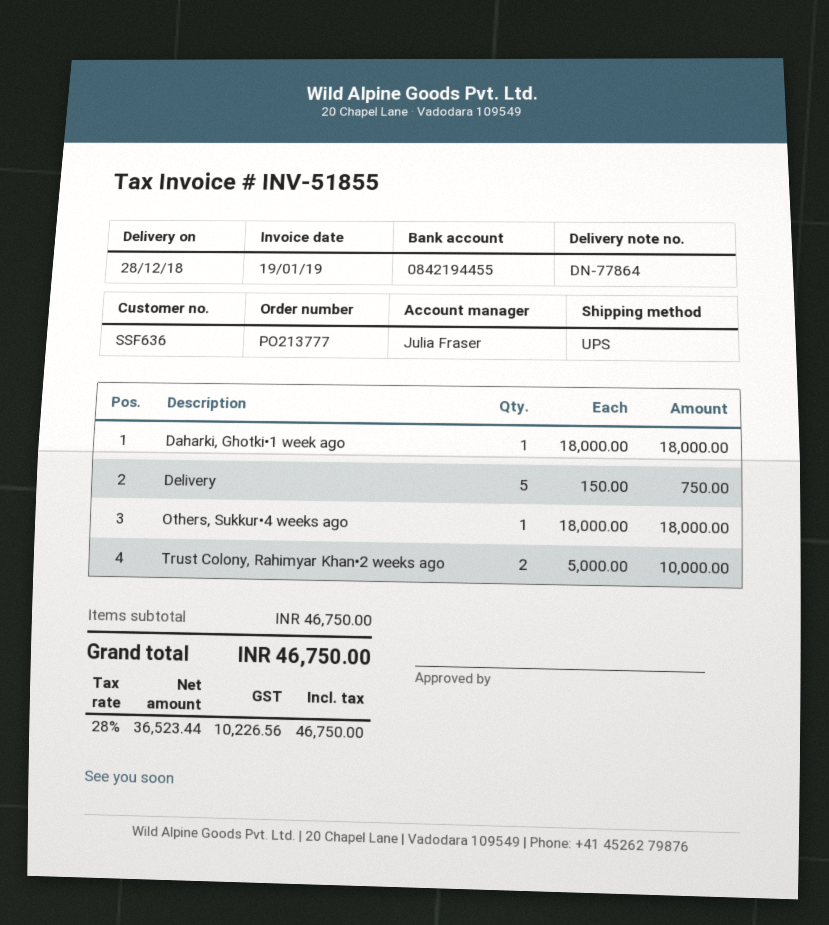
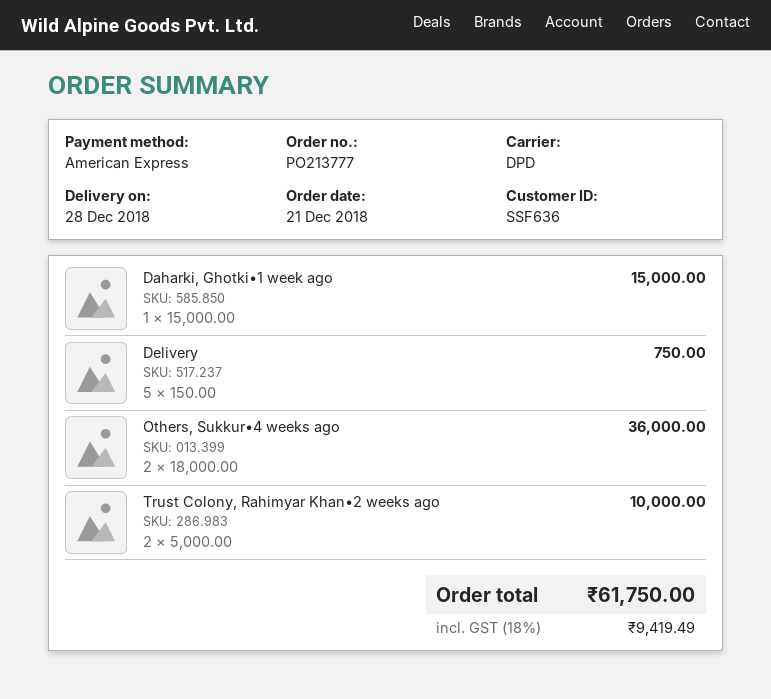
shipping method: UPS -> DPD
Daharki, Ghotki•1 week ago: 1 x 18000.00 = 18000.00 -> 1 x 15000.00 = 15000.00
Others, Sukkur•4 weeks ago: 1 x 18000.00 = 18000.00 -> 2 x 18000.00 = 36000.00
tax: 28% = 10226.56 -> 18% = 9419.49
total: 46750.00 -> 61750.00

